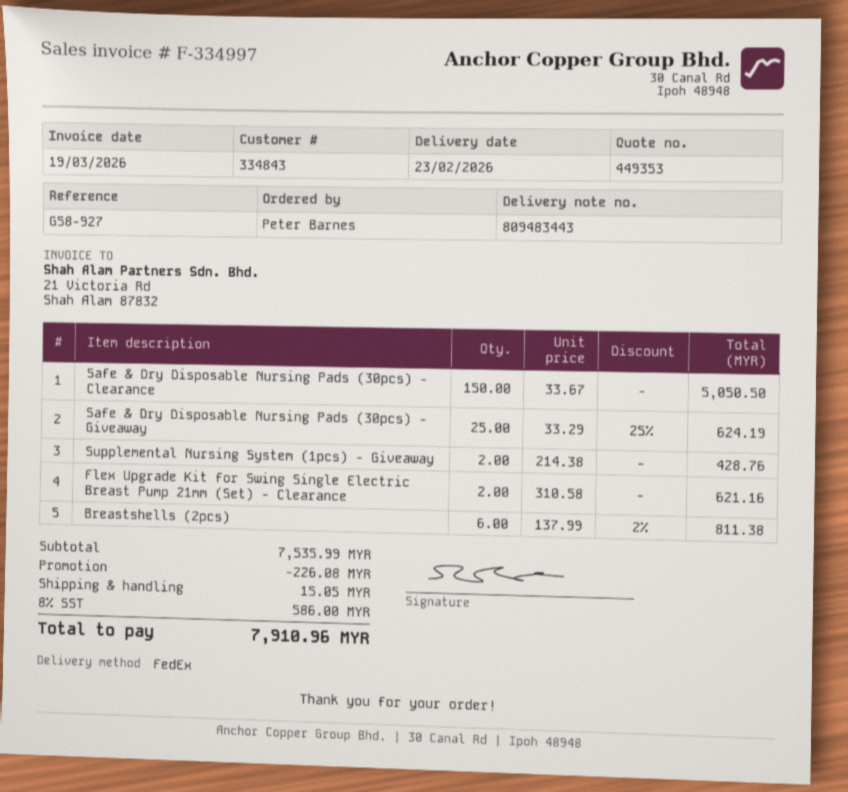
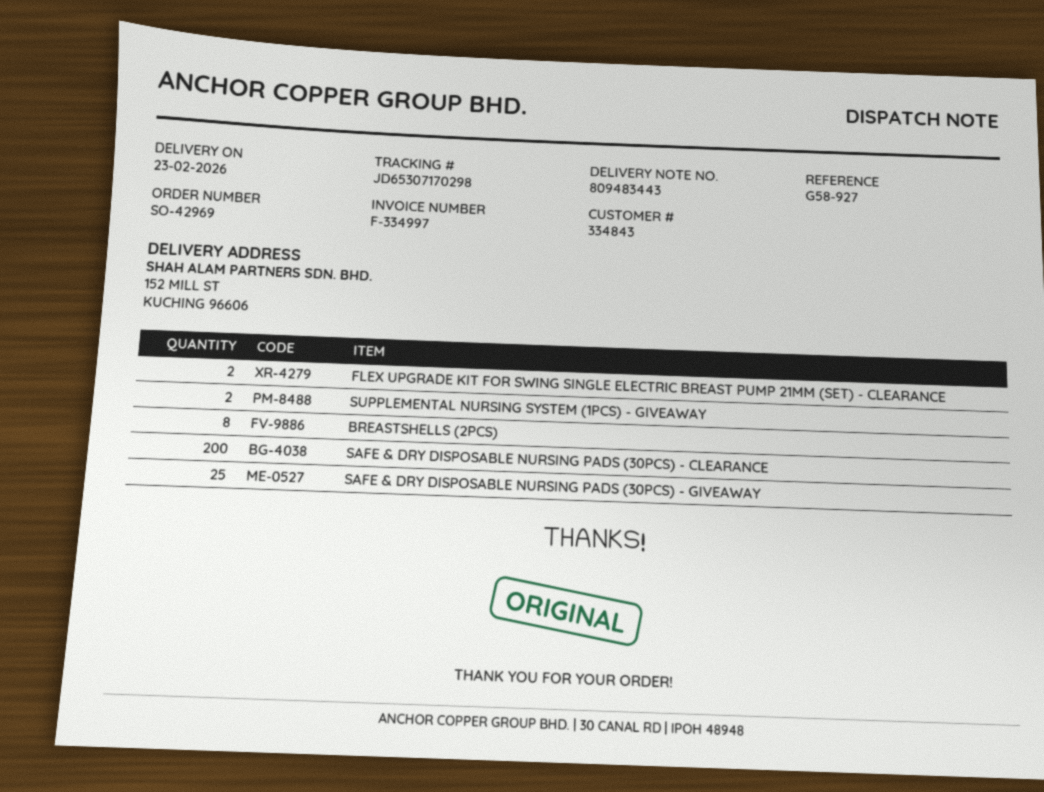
Safe & Dry Disposable Nursing Pads (30pcs) - Clearance: 150 -> 200
Breastshells (2pcs): 6 -> 8

